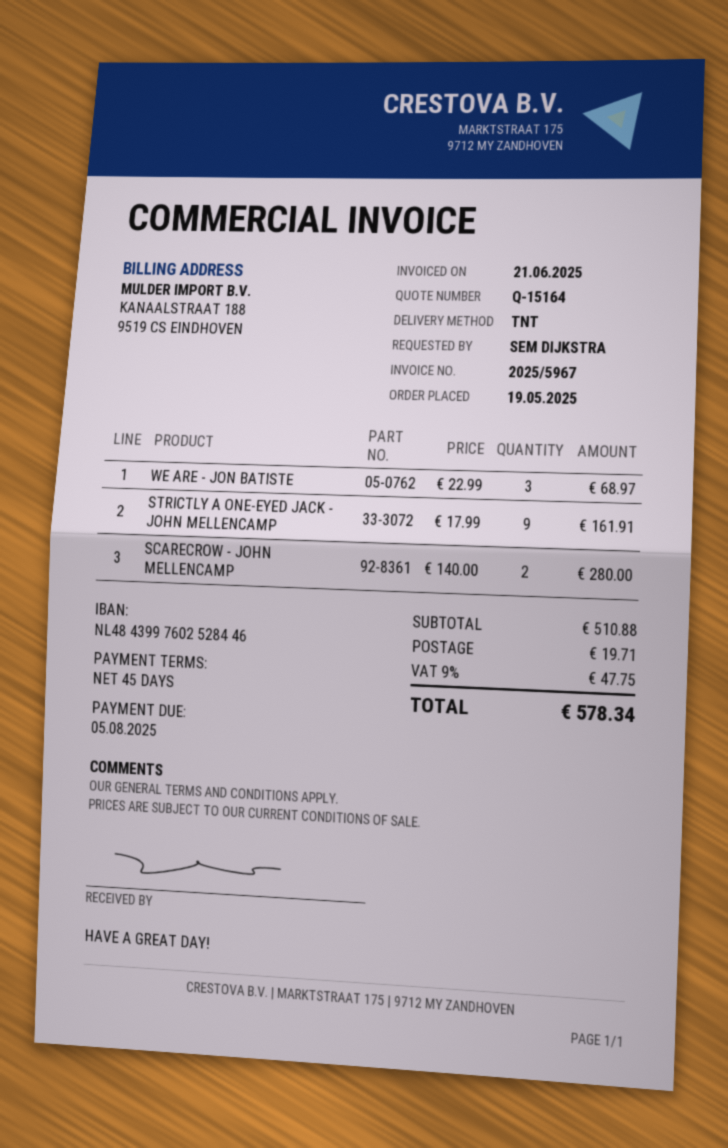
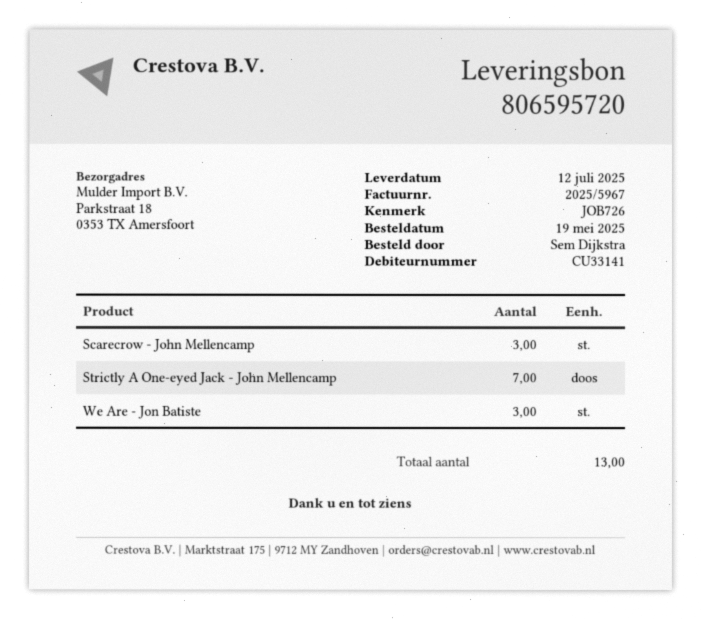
STRICTLY A ONE-EYED JACK - JOHN MELLENCAMP: 9 -> 7
SCARECROW - JOHN MELLENCAMP: 2 -> 3

